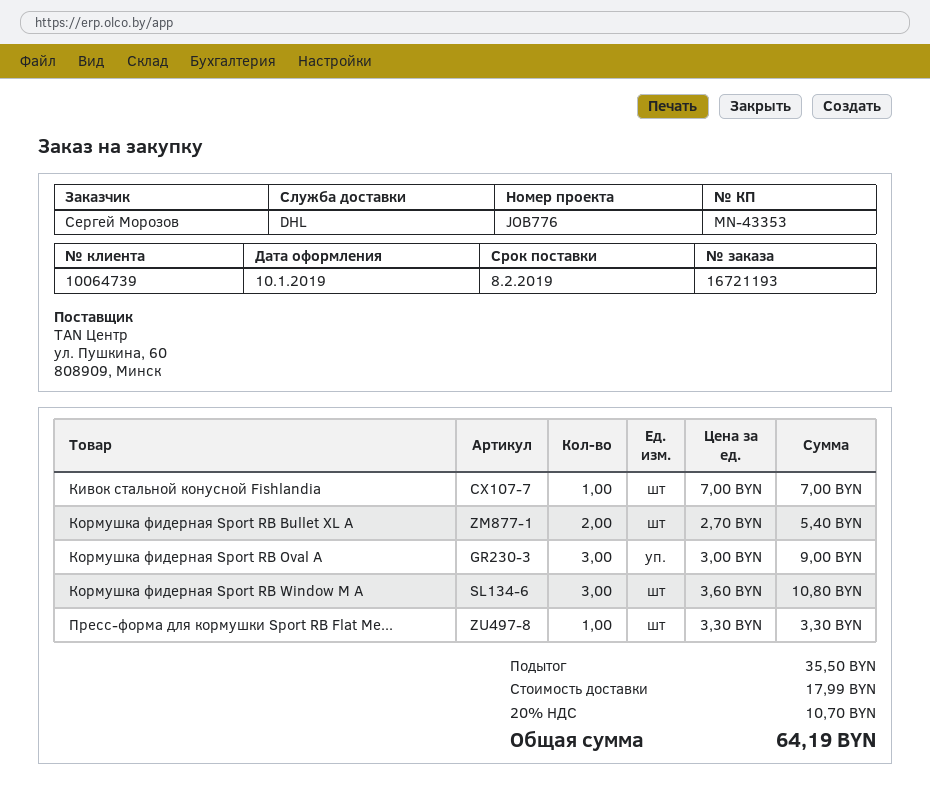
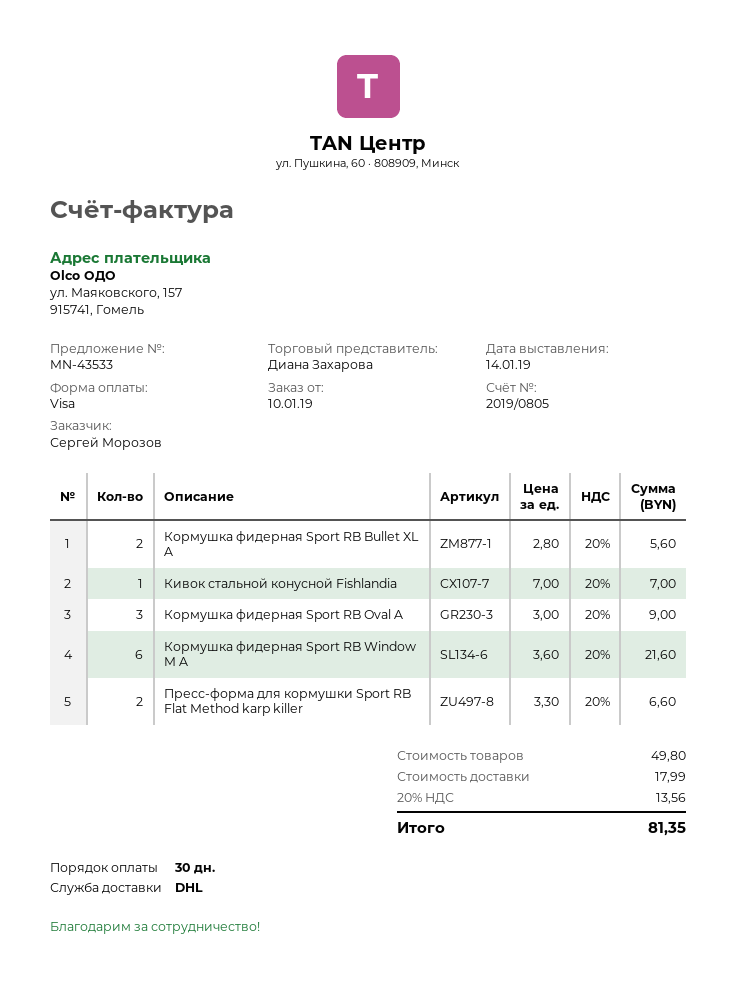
quote number: MN-43353 -> MN-43533
Кормушка фидерная Sport RB Bullet XL A: 2 x 2.70 = 5.40 -> 2 x 2.80 = 5.60
Кормушка фидерная Sport RB Window M A: 3 x 3.60 = 10.80 -> 6 x 3.60 = 21.60
Пресс-форма для кормушки Sport RB Flat Me...: 1 x 3.30 = 3.30 -> 2 x 3.30 = 6.60
subtotal: 35.50 -> 49.80
tax: 20% = 10.70 -> 20% = 13.56
total: 64.19 -> 81.35

